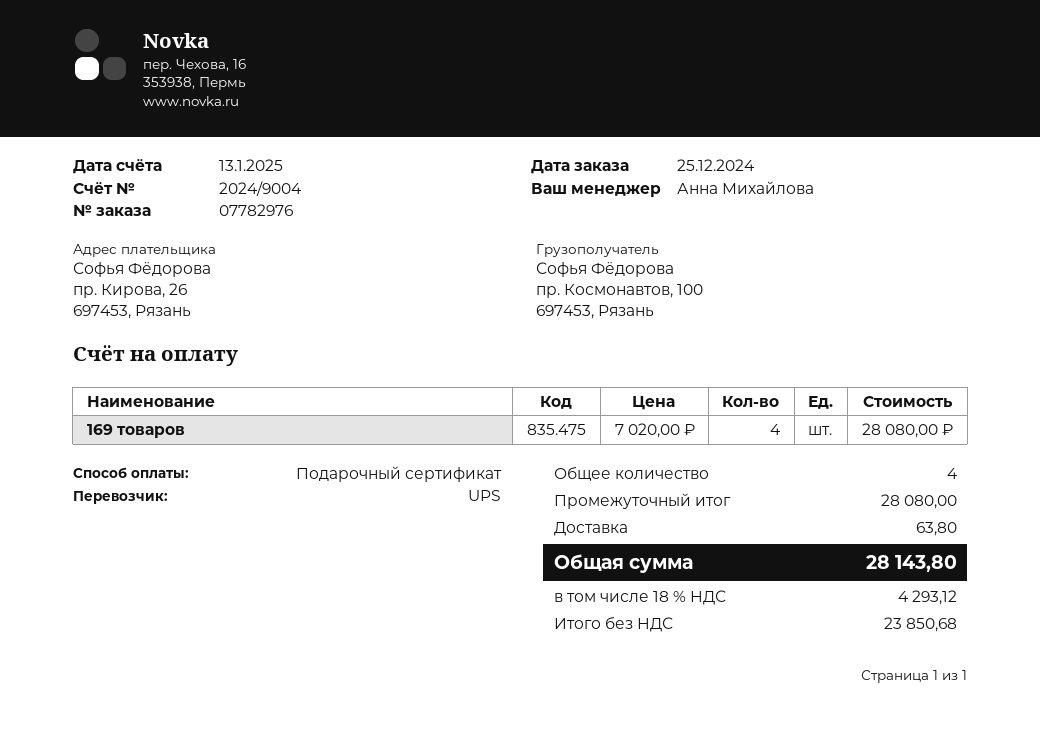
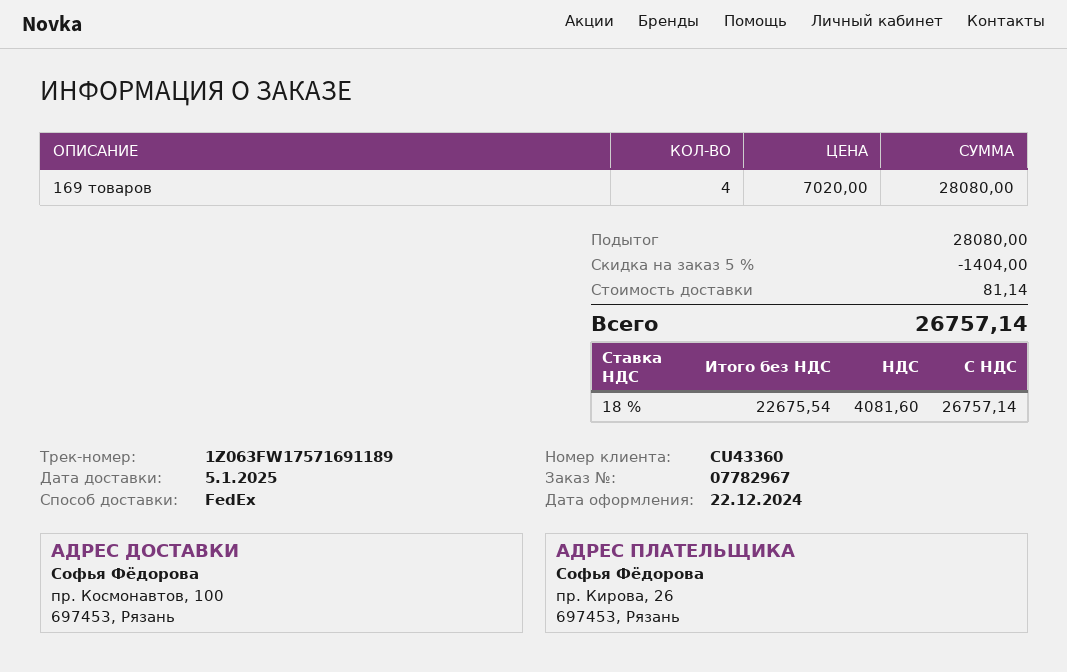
order number: 07782976 -> 07782967
order date: 2024-12-25 -> 2024-12-22
shipping method: UPS -> FedEx
discount: none -> 5% = 1404.00
shipping: 63.80 -> 81.14
net: 23850.68 -> 22675.54
tax: 18% = 4293.12 -> 18% = 4081.60
total: 28143.80 -> 26757.14

